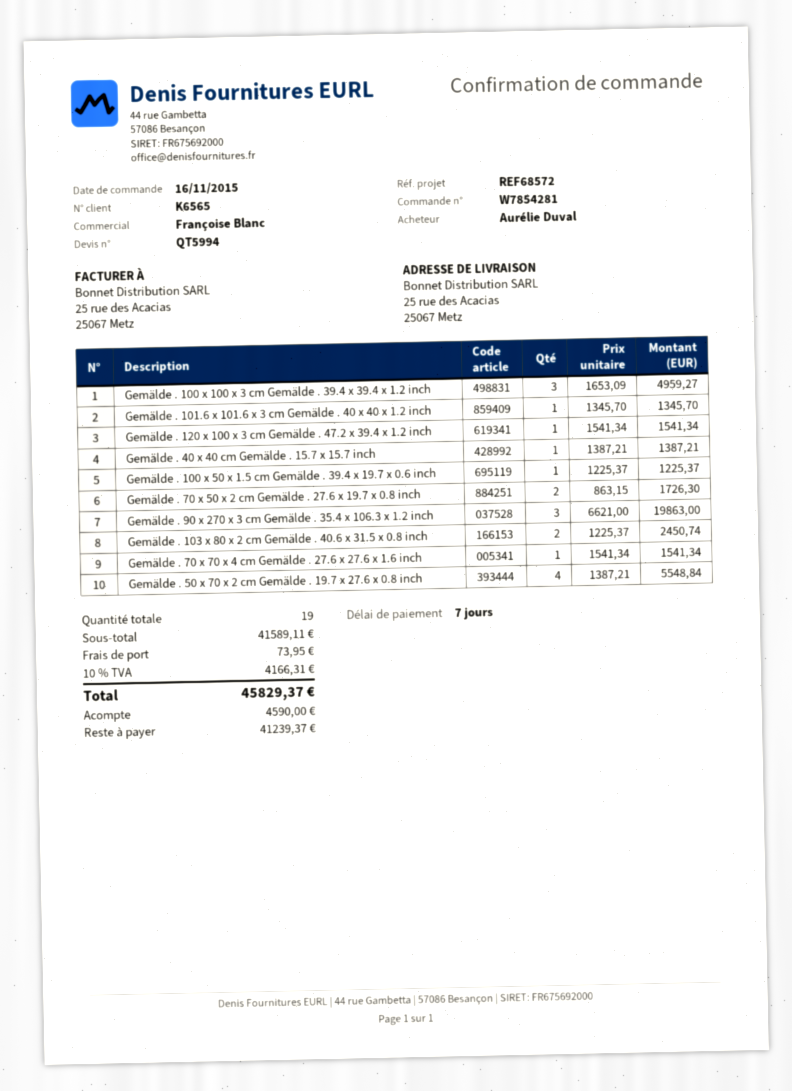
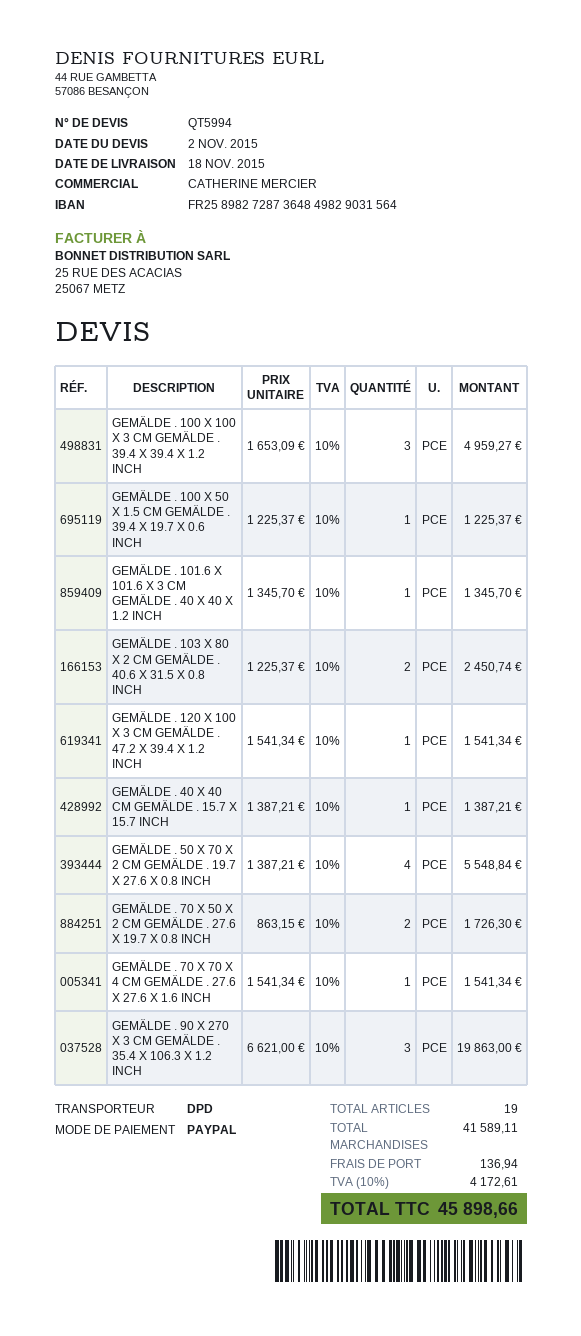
sales rep: Françoise Blanc -> CATHERINE MERCIER
shipping: 73.95 -> 136.94
tax: 10% = 4166.31 -> 10% = 4172.61
total: 45829.37 -> 45898.66

